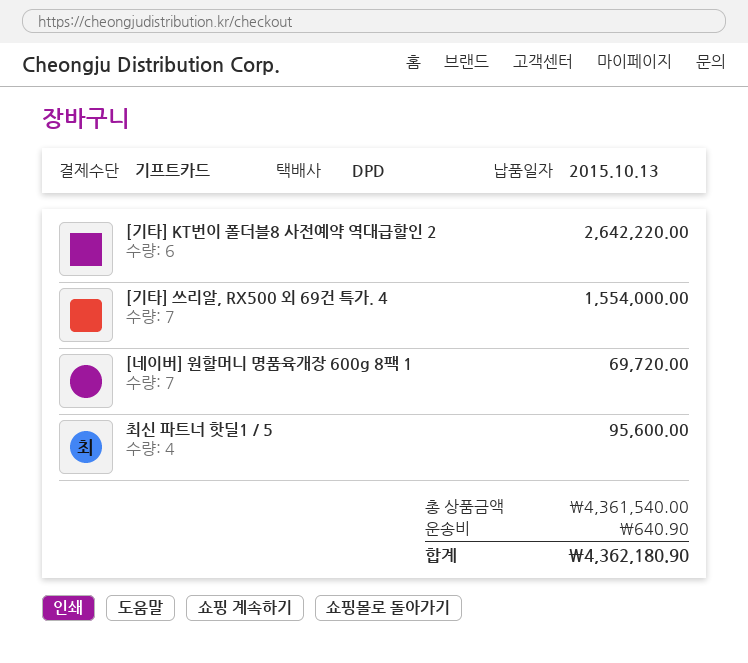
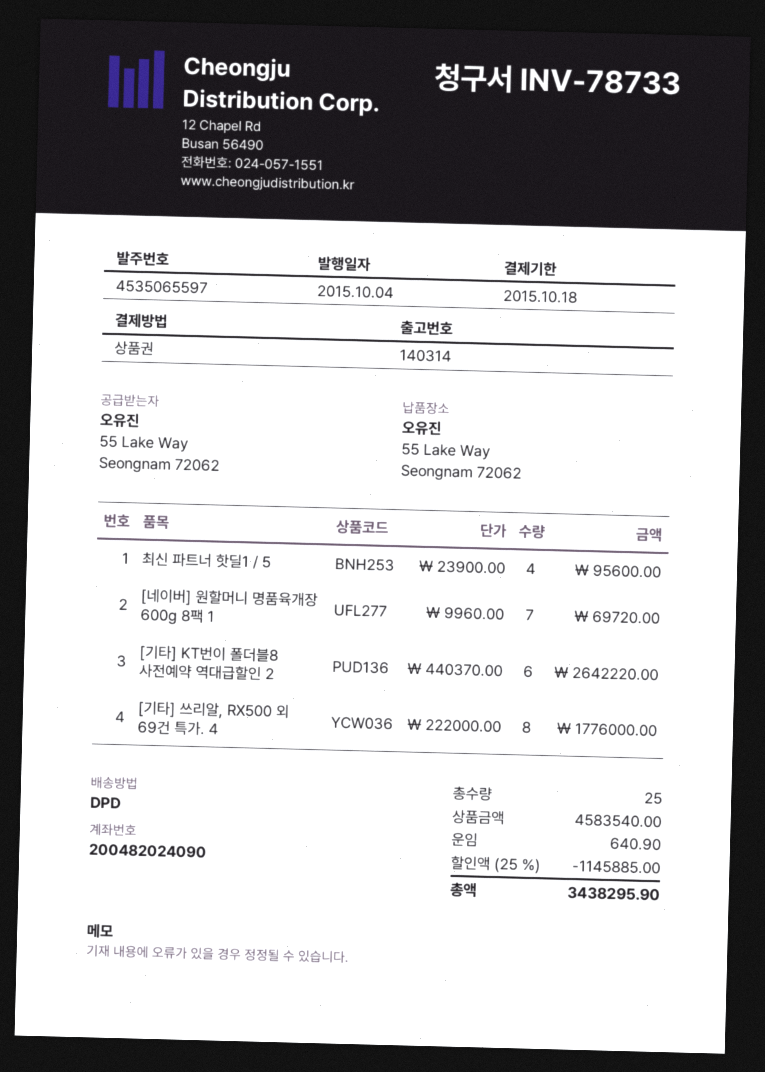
[기타] 쓰리알, RX500 외 69건 특가. 4: 7 for 1554000.00 -> 8 for 1776000.00
subtotal: 4361540.00 -> 4583540.00
discount: none -> 25% = 1145885.00
total: 4362180.90 -> 3438295.90

